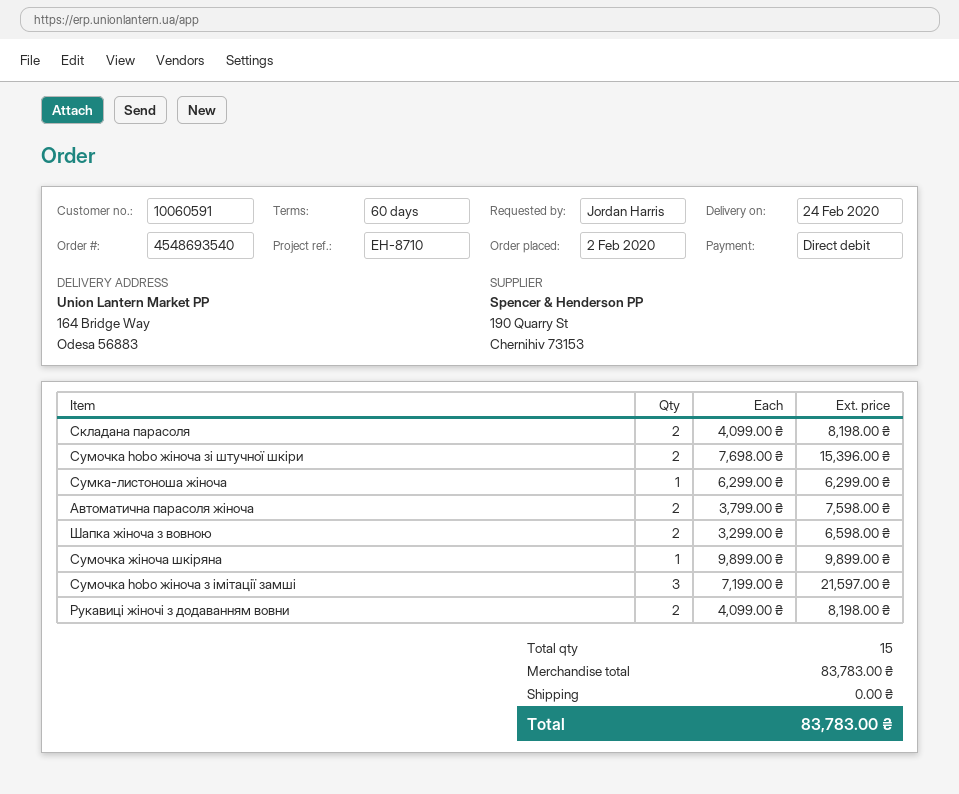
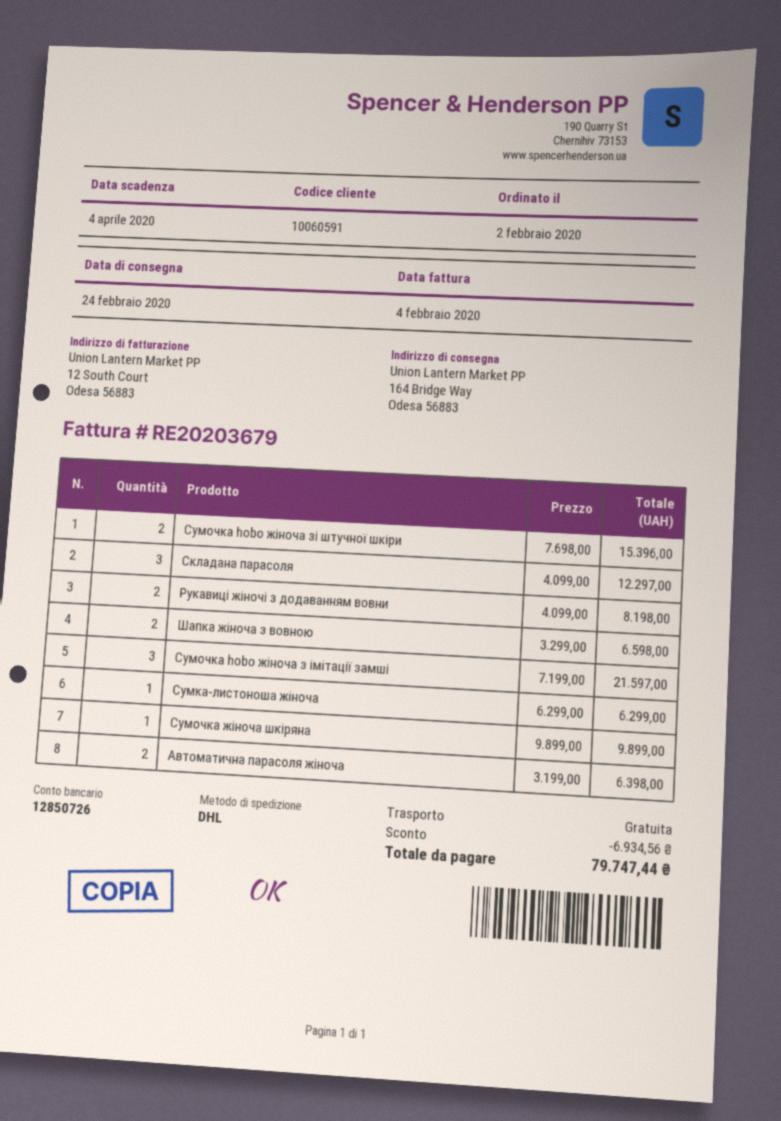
Складана парасоля: 2 x 4099.00 = 8198.00 -> 3 x 4099.00 = 12297.00
Автоматична парасоля жіноча: 2 x 3799.00 = 7598.00 -> 2 x 3199.00 = 6398.00
discount: none -> 6934.56
total: 83783.00 -> 79747.44

